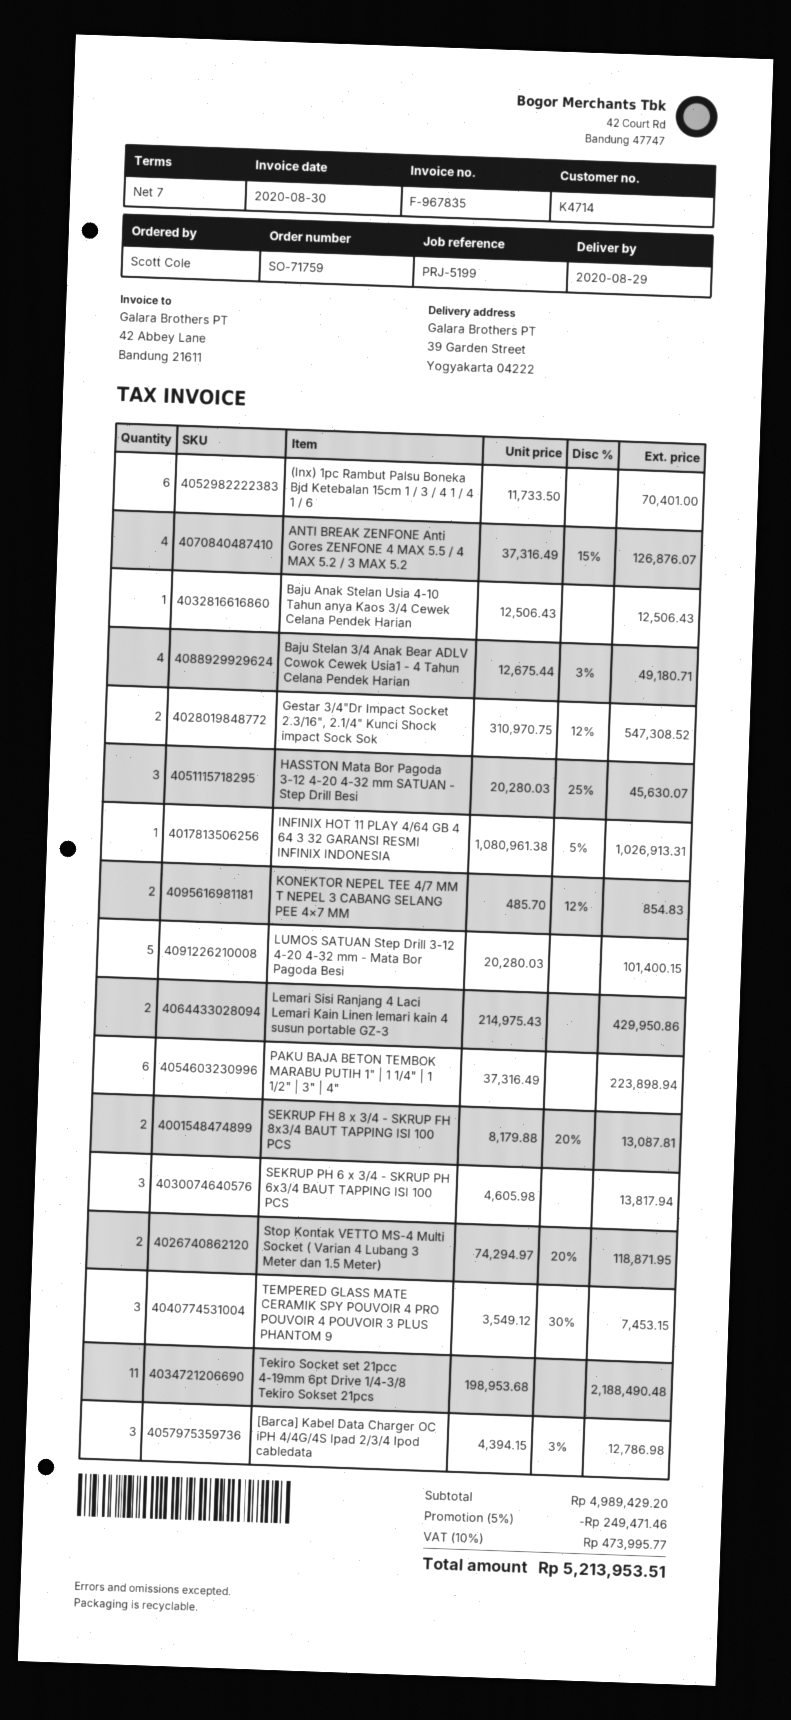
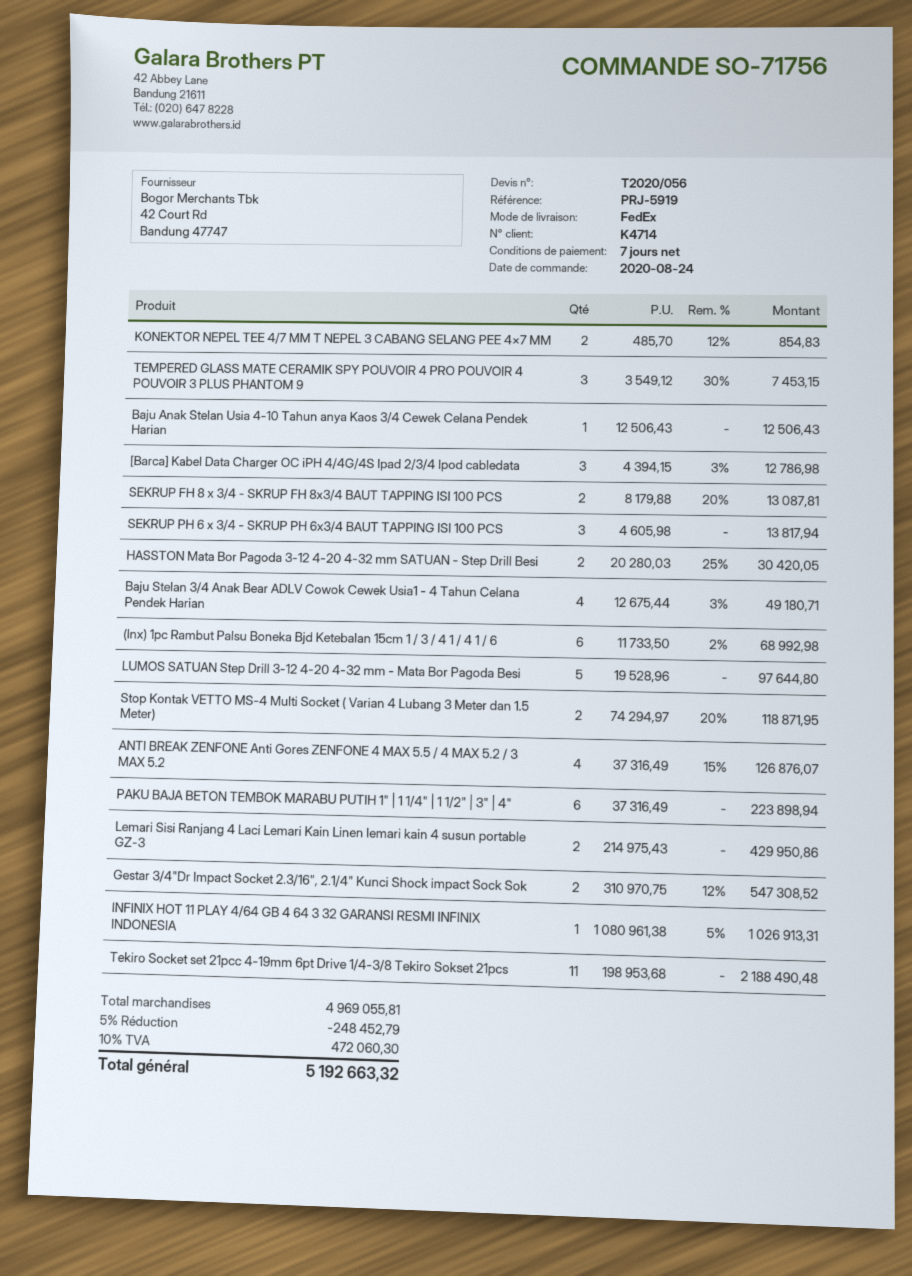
order number: SO-71759 -> SO-71756
reference: PRJ-5199 -> PRJ-5919
(Inx) 1pc Rambut Palsu Boneka Bjd Ketebalan 15cm 1 / 3 / 4 1 / 4 1 / 6: 6 x 11733.50 = 70401.00 -> 6 x 11733.50 - 2% = 68992.98
HASSTON Mata Bor Pagoda 3-12 4-20 4-32 mm SATUAN - Step Drill Besi: 3 x 20280.03 - 25% = 45630.07 -> 2 x 20280.03 - 25% = 30420.05
LUMOS SATUAN Step Drill 3-12 4-20 4-32 mm - Mata Bor Pagoda Besi: 5 x 20280.03 = 101400.15 -> 5 x 19528.96 = 97644.80
subtotal: 4989429.20 -> 4969055.81
discount: 5% = 249471.46 -> 5% = 248452.79
tax: 10% = 473995.77 -> 10% = 472060.30
total: 5213953.51 -> 5192663.32

